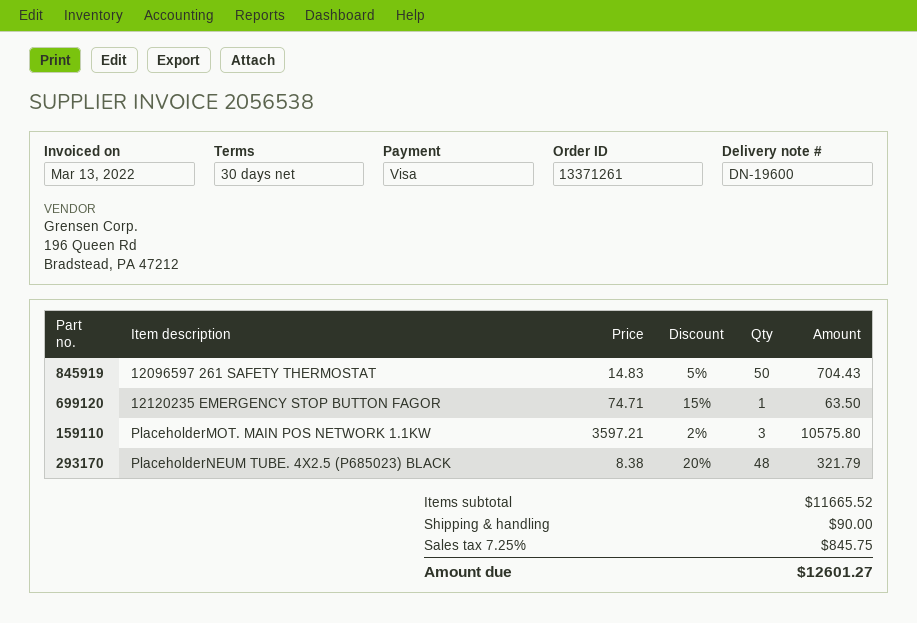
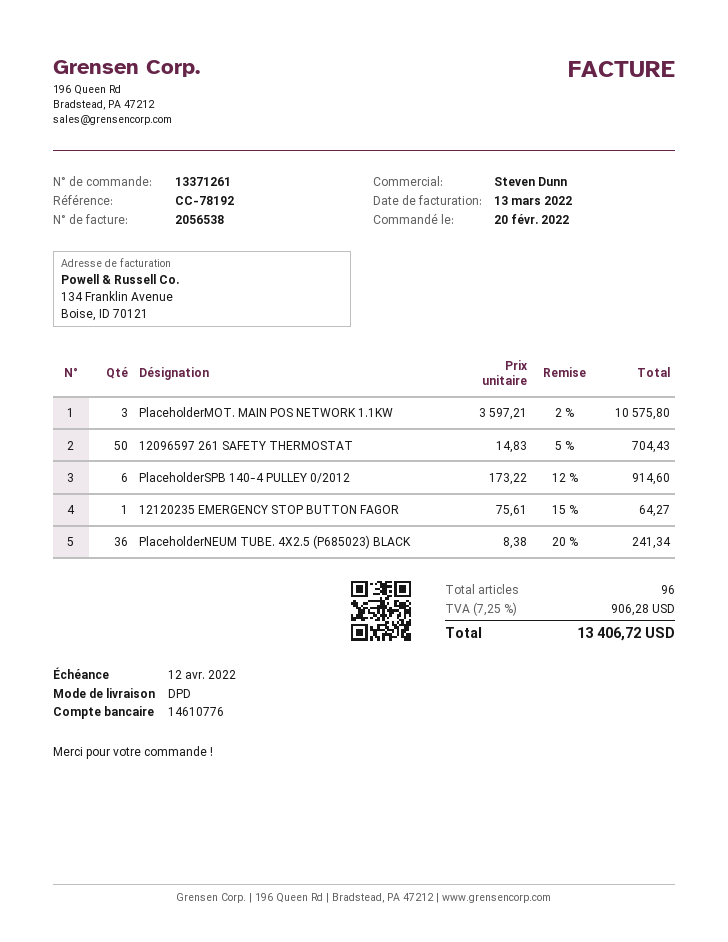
12120235 EMERGENCY STOP BUTTON FAGOR: 1 x 74.71 - 15% = 63.50 -> 1 x 75.61 - 15% = 64.27
PlaceholderNEUM TUBE. 4X2.5 (P685023) BLACK: 48 x 8.38 - 20% = 321.79 -> 36 x 8.38 - 20% = 241.34
PlaceholderSPB 140-4 PULLEY 0/2012: none -> 6 x 173.22 - 12% = 914.60
shipping: 90.00 -> none
tax: 7.25% = 845.75 -> 7.25% = 906.28
total: 12601.27 -> 13406.72

